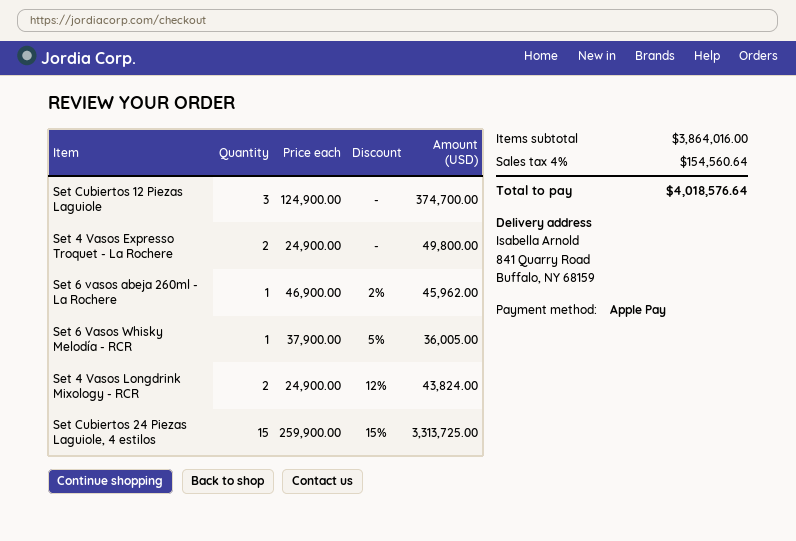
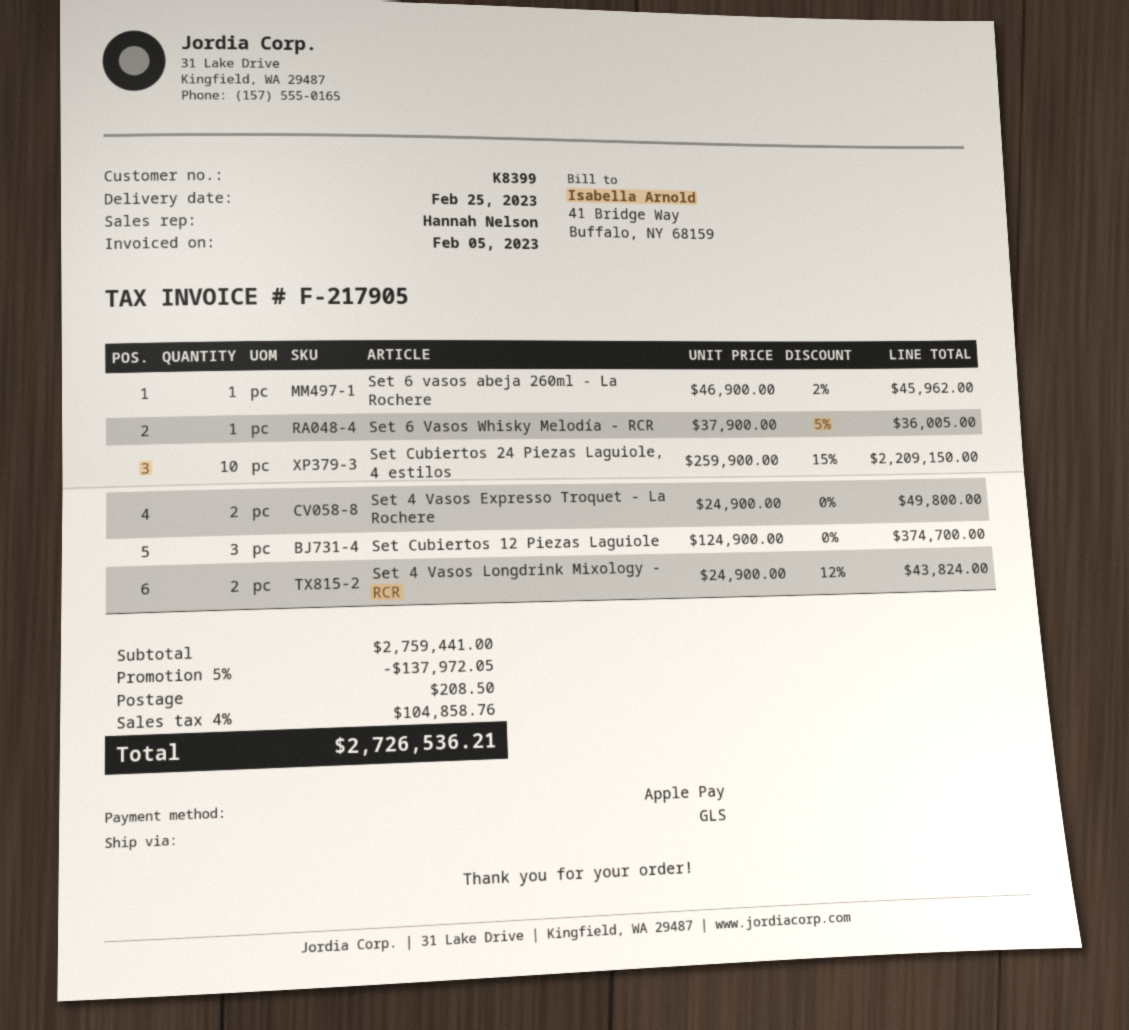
Set Cubiertos 24 Piezas Laguiole, 4 estilos: 15 x 259900.00 - 15% = 3313725.00 -> 10 x 259900.00 - 15% = 2209150.00
subtotal: 3864016.00 -> 2759441.00
discount: none -> 5% = 137972.05
shipping: none -> 208.50
tax: 4% = 154560.64 -> 4% = 104858.76
total: 4018576.64 -> 2726536.21

